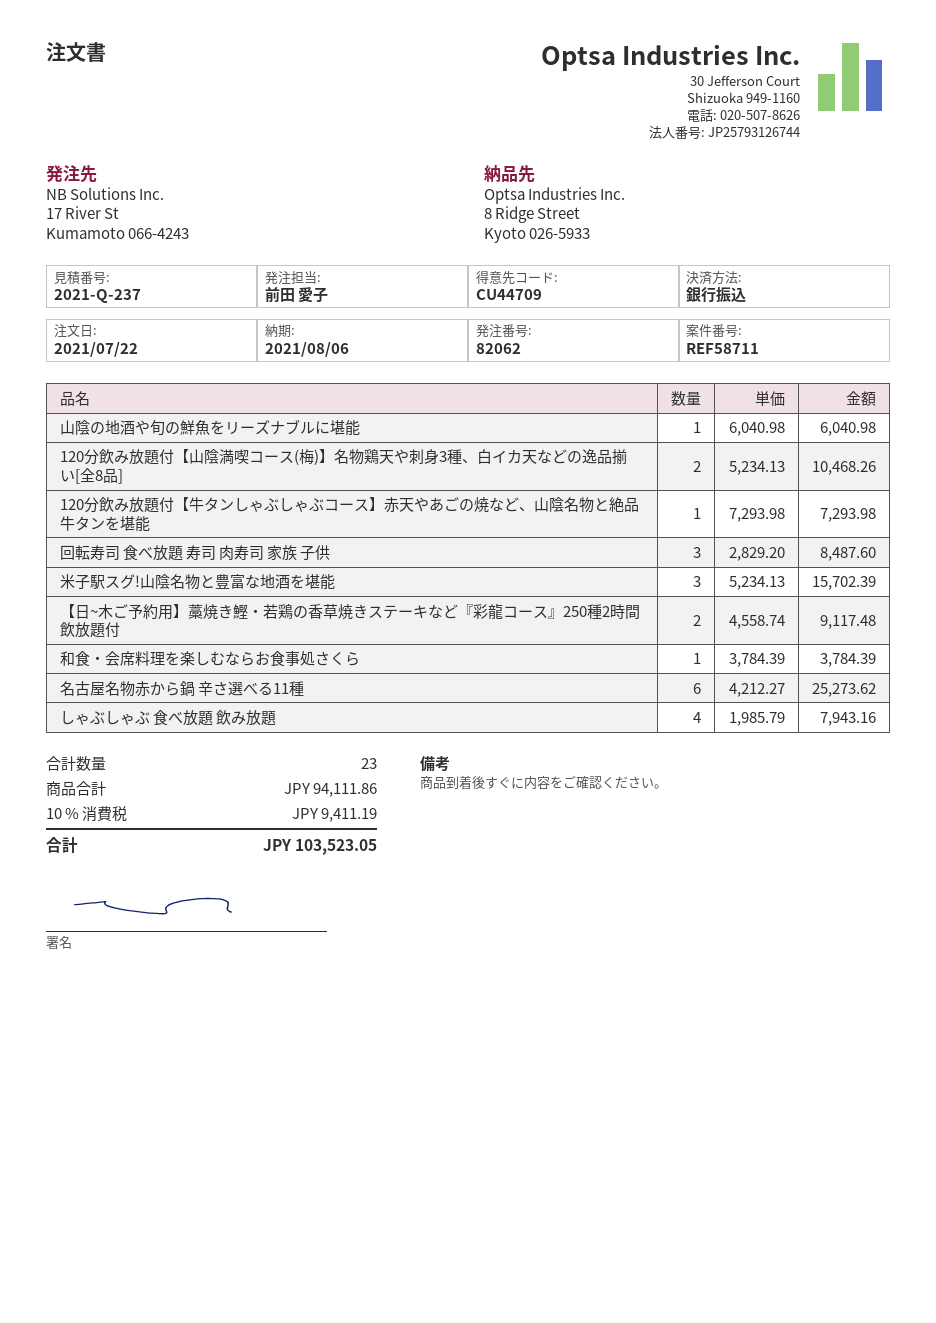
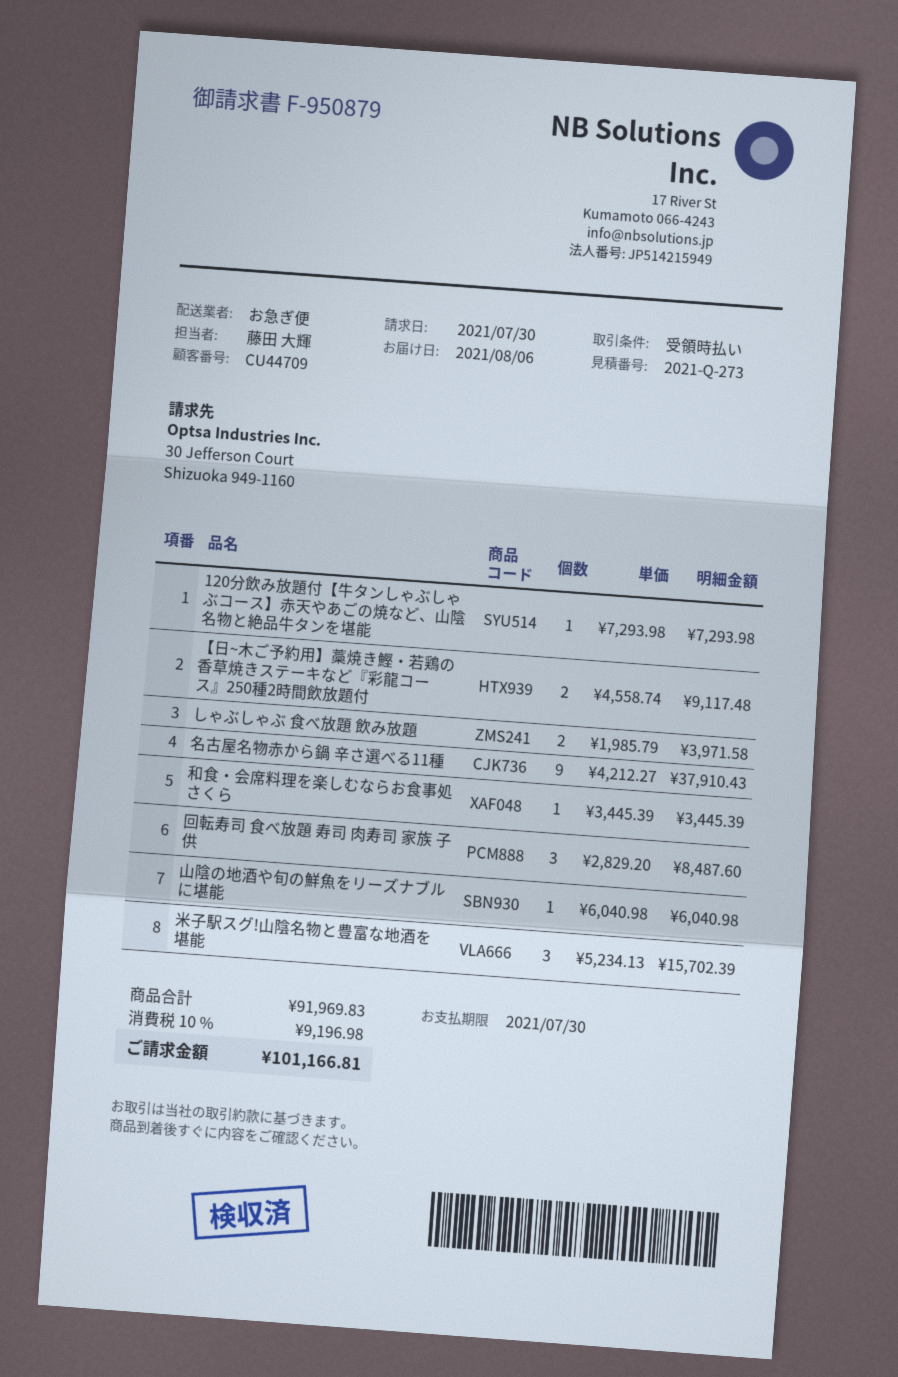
quote number: 2021-Q-237 -> 2021-Q-273
120分飲み放題付【山陰満喫コース(梅)】名物鶏天や刺身3種、白イカ天などの逸品揃い[全8品]: 2 x 5234.13 = 10468.26 -> none
和食・会席料理を楽しむならお食事処さくら: 1 x 3784.39 = 3784.39 -> 1 x 3445.39 = 3445.39
名古屋名物赤から鍋 辛さ選べる11種: 6 x 4212.27 = 25273.62 -> 9 x 4212.27 = 37910.43
しゃぶしゃぶ 食べ放題 飲み放題: 4 x 1985.79 = 7943.16 -> 2 x 1985.79 = 3971.58
subtotal: 94111.86 -> 91969.83
tax: 10% = 9411.19 -> 10% = 9196.98
total: 103523.05 -> 101166.81

